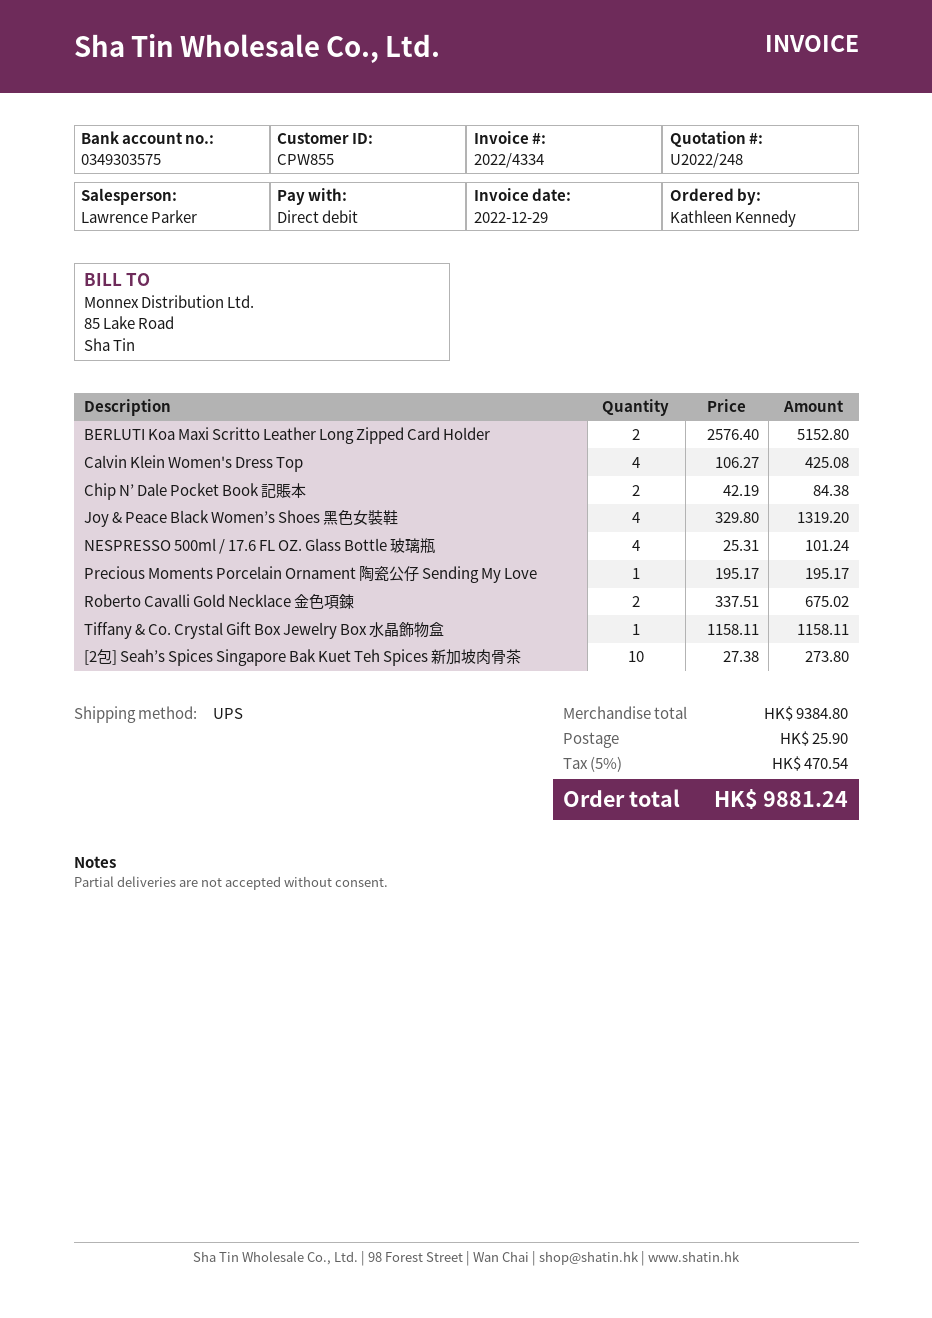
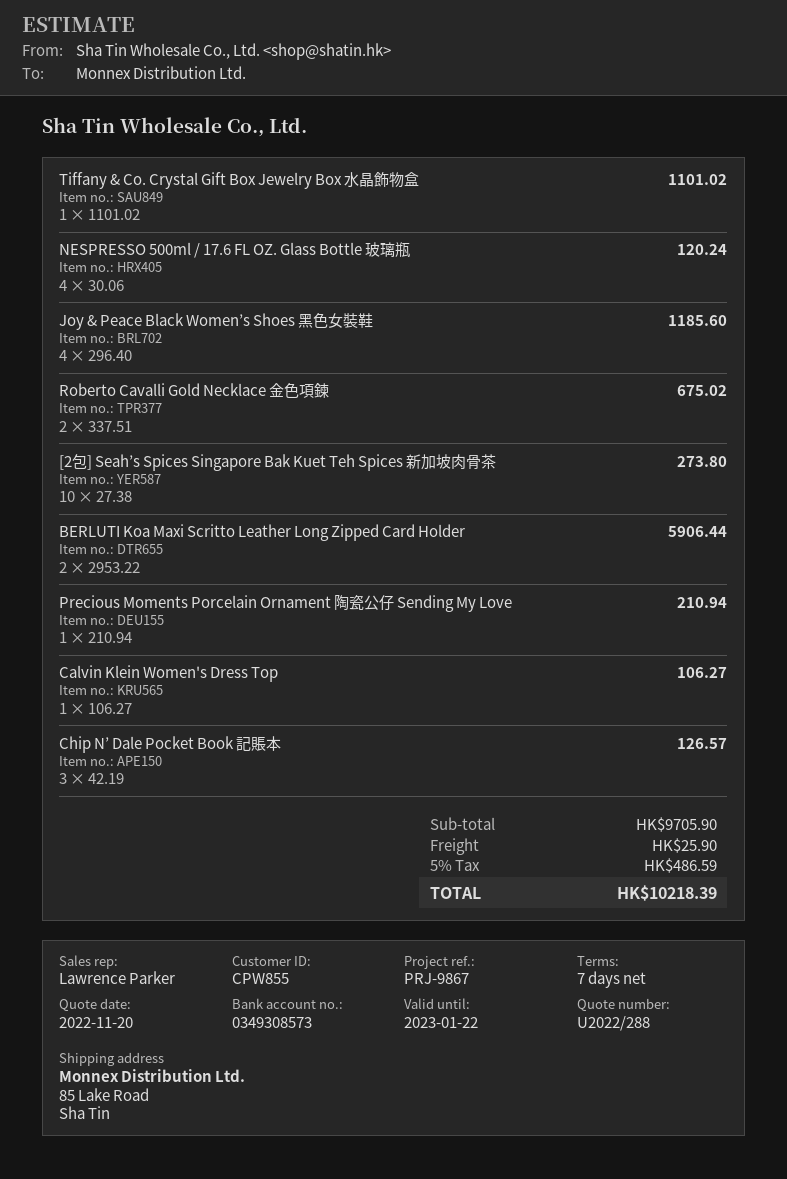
quote number: U2022/248 -> U2022/288
bank account: 0349303575 -> 0349308573
BERLUTI Koa Maxi Scritto Leather Long Zipped Card Holder: 2 x 2576.40 = 5152.80 -> 2 x 2953.22 = 5906.44
Calvin Klein Women's Dress Top: 4 x 106.27 = 425.08 -> 1 x 106.27 = 106.27
Chip N’ Dale Pocket Book 記賬本: 2 x 42.19 = 84.38 -> 3 x 42.19 = 126.57
Joy & Peace Black Women’s Shoes 黑色女裝鞋: 4 x 329.80 = 1319.20 -> 4 x 296.40 = 1185.60
NESPRESSO 500ml / 17.6 FL OZ. Glass Bottle 玻璃瓶: 4 x 25.31 = 101.24 -> 4 x 30.06 = 120.24
Precious Moments Porcelain Ornament 陶瓷公仔 Sending My Love: 1 x 195.17 = 195.17 -> 1 x 210.94 = 210.94
Tiffany & Co. Crystal Gift Box Jewelry Box 水晶飾物盒: 1 x 1158.11 = 1158.11 -> 1 x 1101.02 = 1101.02
subtotal: 9384.80 -> 9705.90
tax: 5% = 470.54 -> 5% = 486.59
total: 9881.24 -> 10218.39

